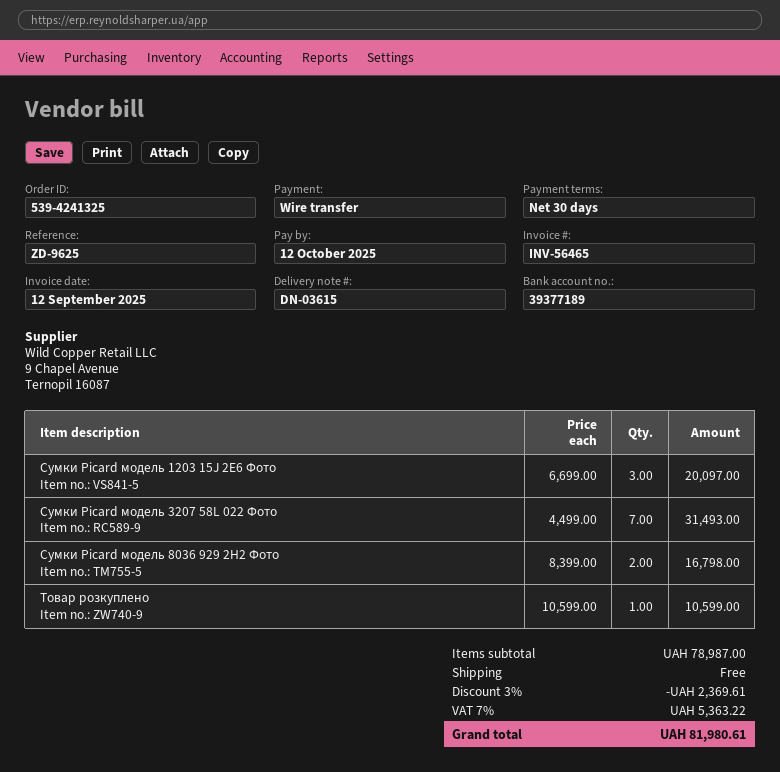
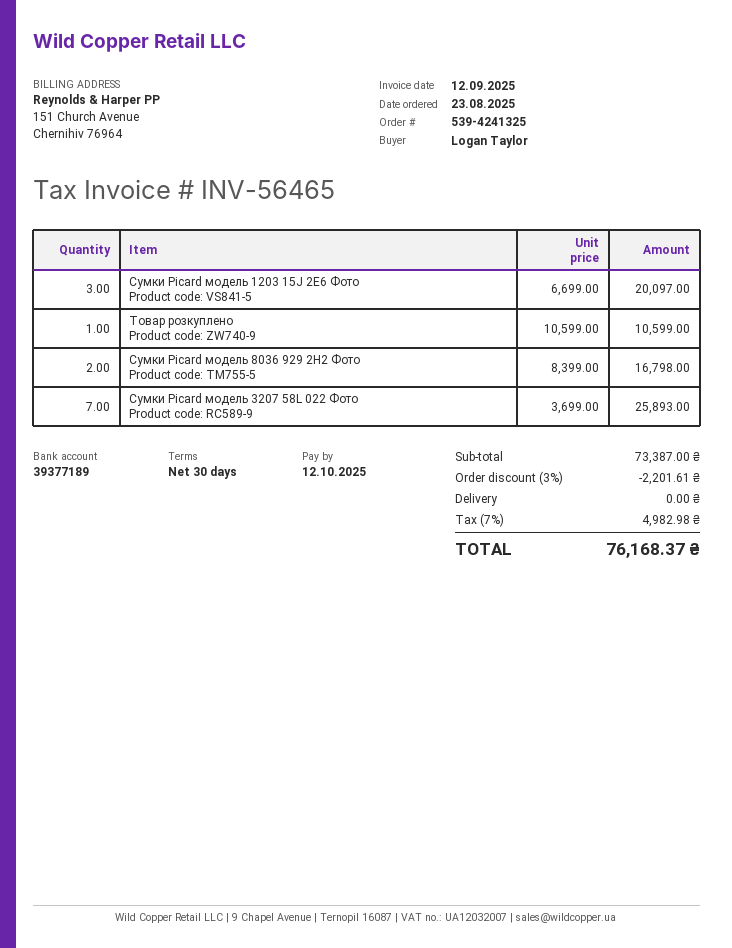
Сумки Picard модель 3207 58L 022 Фото: 7 x 4499.00 = 31493.00 -> 7 x 3699.00 = 25893.00
subtotal: 78987.00 -> 73387.00
discount: 3% = 2369.61 -> 3% = 2201.61
tax: 7% = 5363.22 -> 7% = 4982.98
total: 81980.61 -> 76168.37

